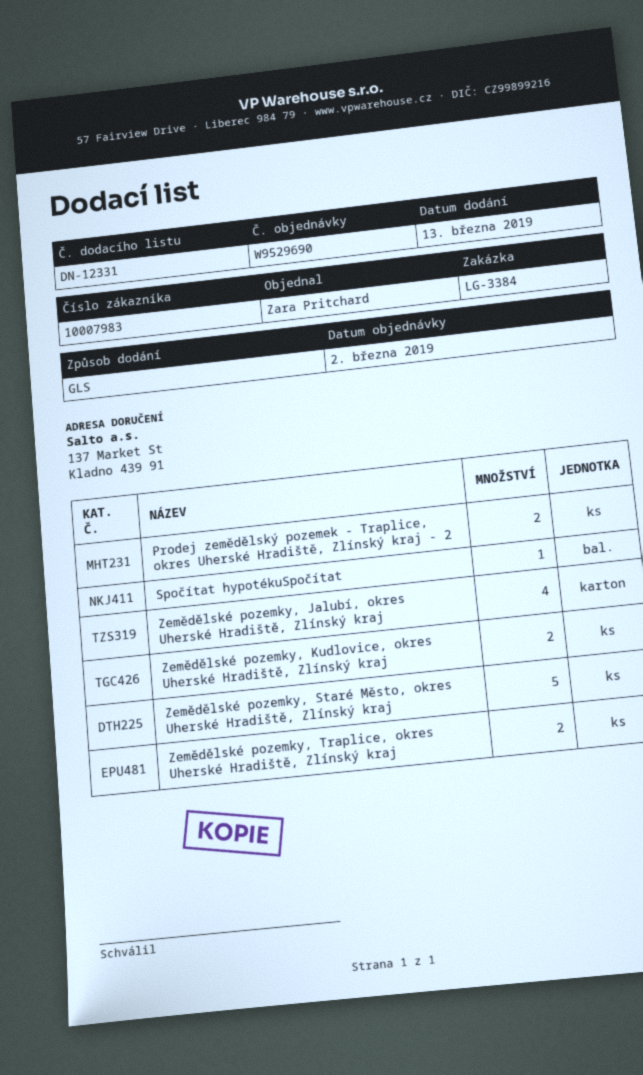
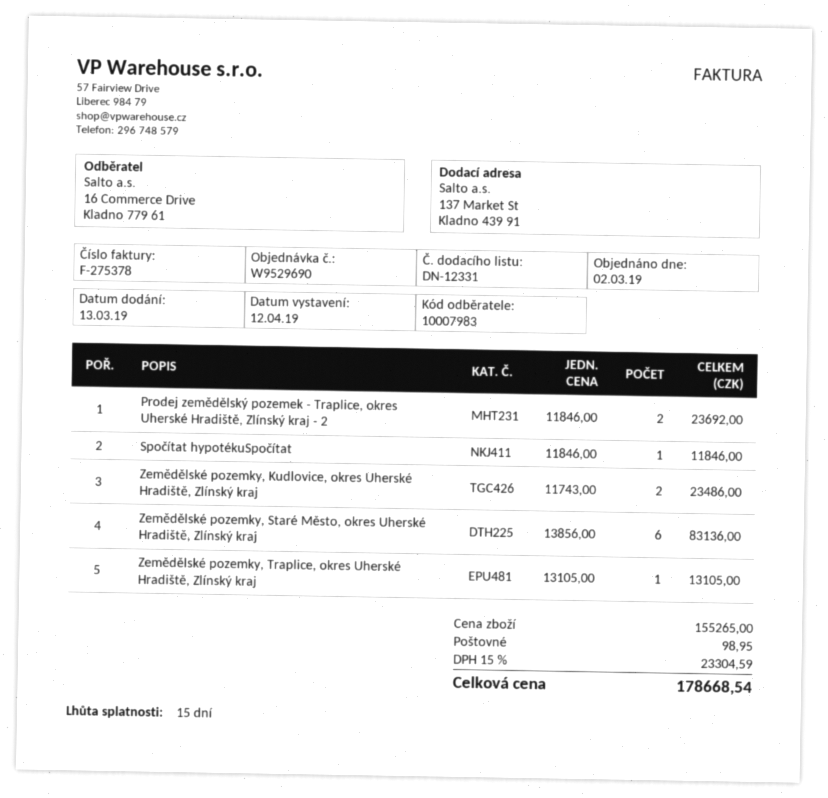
Zemědělské pozemky, Jalubí, okres Uherské Hradiště, Zlínský kraj: 4 -> none
Zemědělské pozemky, Staré Město, okres Uherské Hradiště, Zlínský kraj: 5 -> 6
Zemědělské pozemky, Traplice, okres Uherské Hradiště, Zlínský kraj: 2 -> 1

